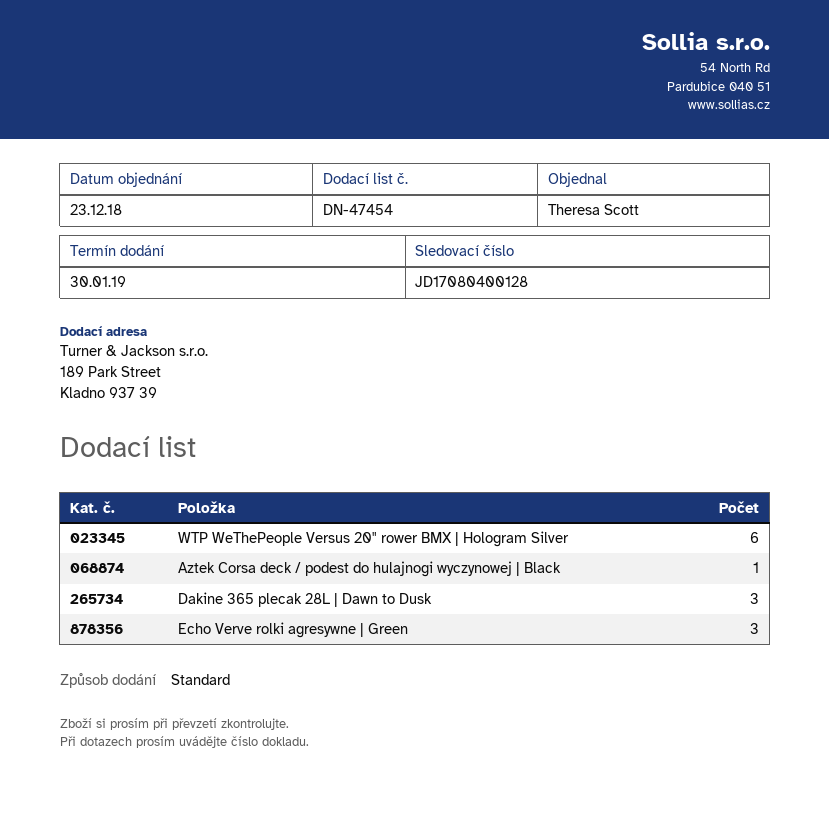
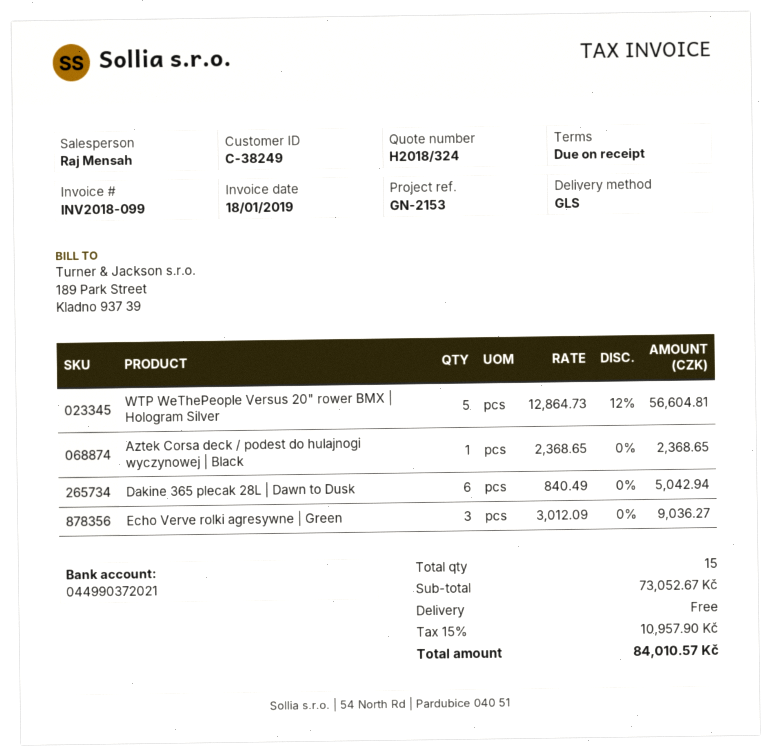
shipping method: standard -> GLS
WTP WeThePeople Versus 20" rower BMX | Hologram Silver: 6 -> 5
Dakine 365 plecak 28L | Dawn to Dusk: 3 -> 6

